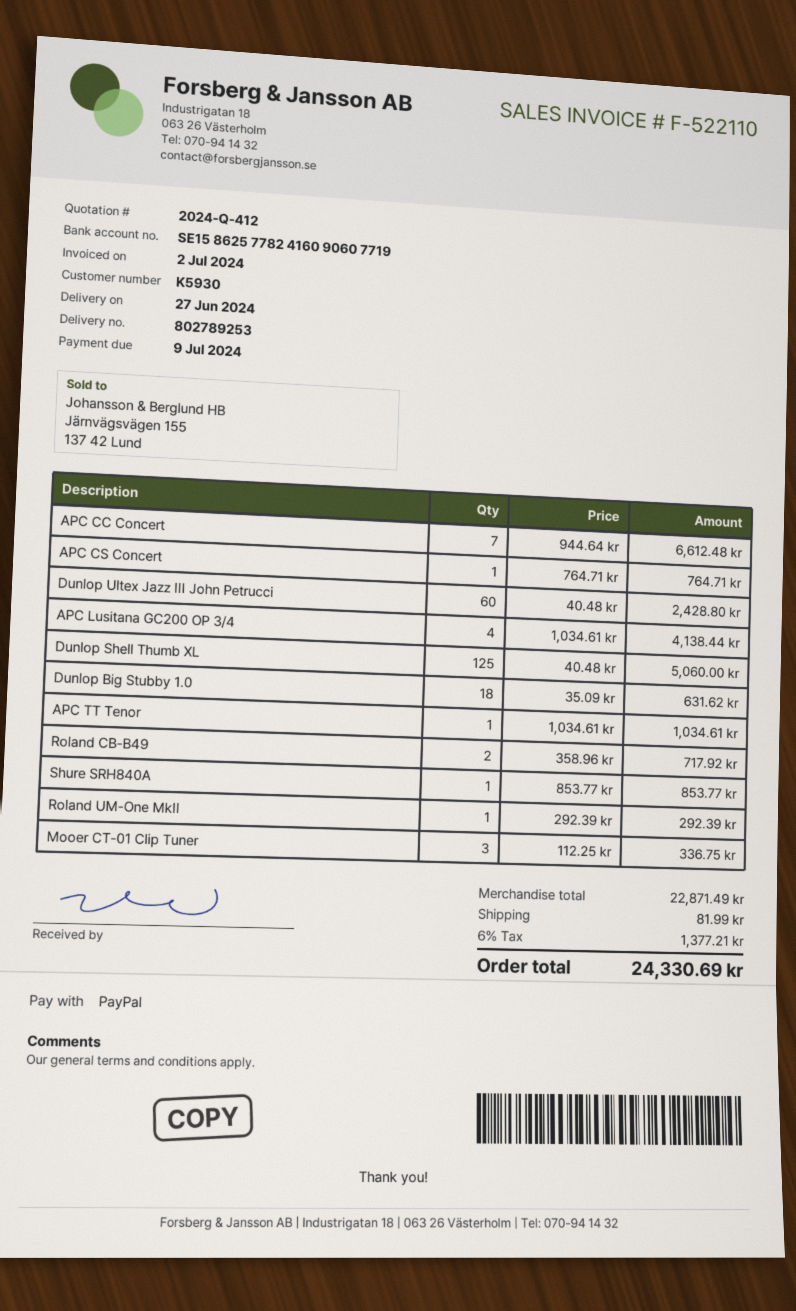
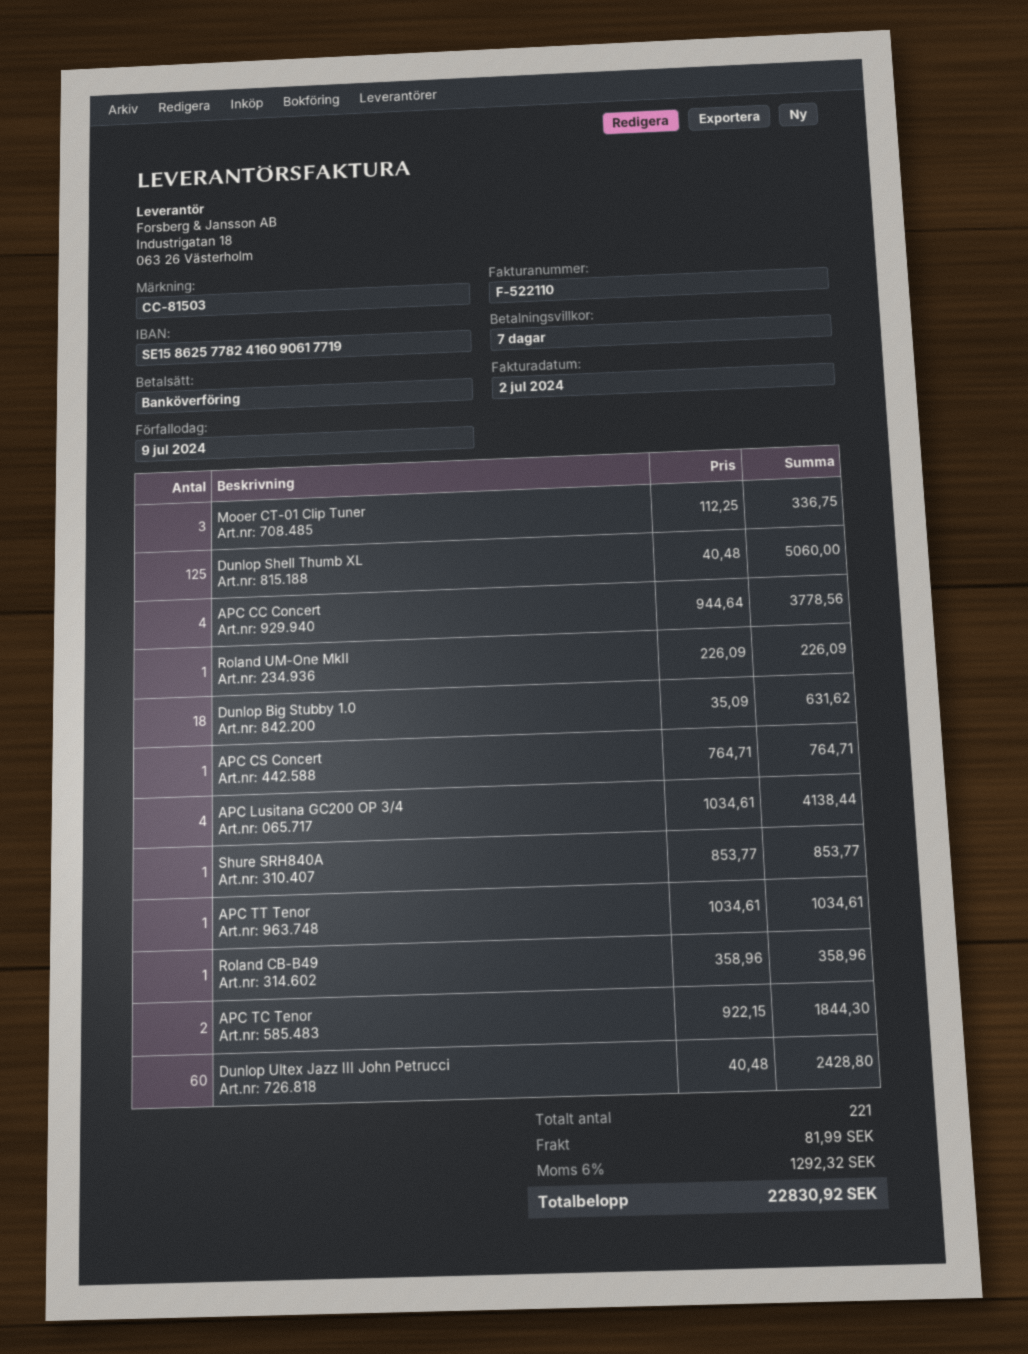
payment method: PayPal -> bank transfer
bank account: SE1586257782416090607719 -> SE1586257782416090617719
APC CC Concert: 7 x 944.64 = 6612.48 -> 4 x 944.64 = 3778.56
Roland CB-B49: 2 x 358.96 = 717.92 -> 1 x 358.96 = 358.96
Roland UM-One MkII: 1 x 292.39 = 292.39 -> 1 x 226.09 = 226.09
APC TC Tenor: none -> 2 x 922.15 = 1844.30
tax: 6% = 1377.21 -> 6% = 1292.32
total: 24330.69 -> 22830.92

